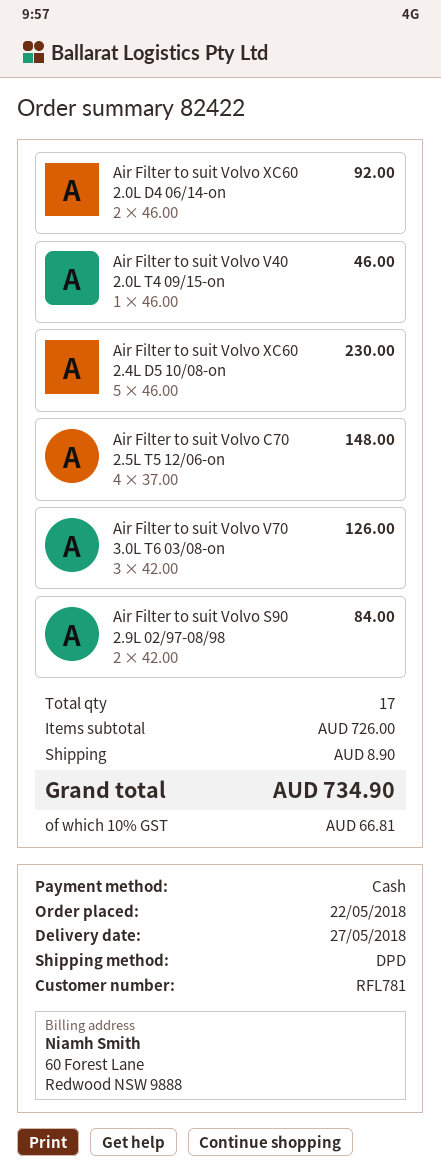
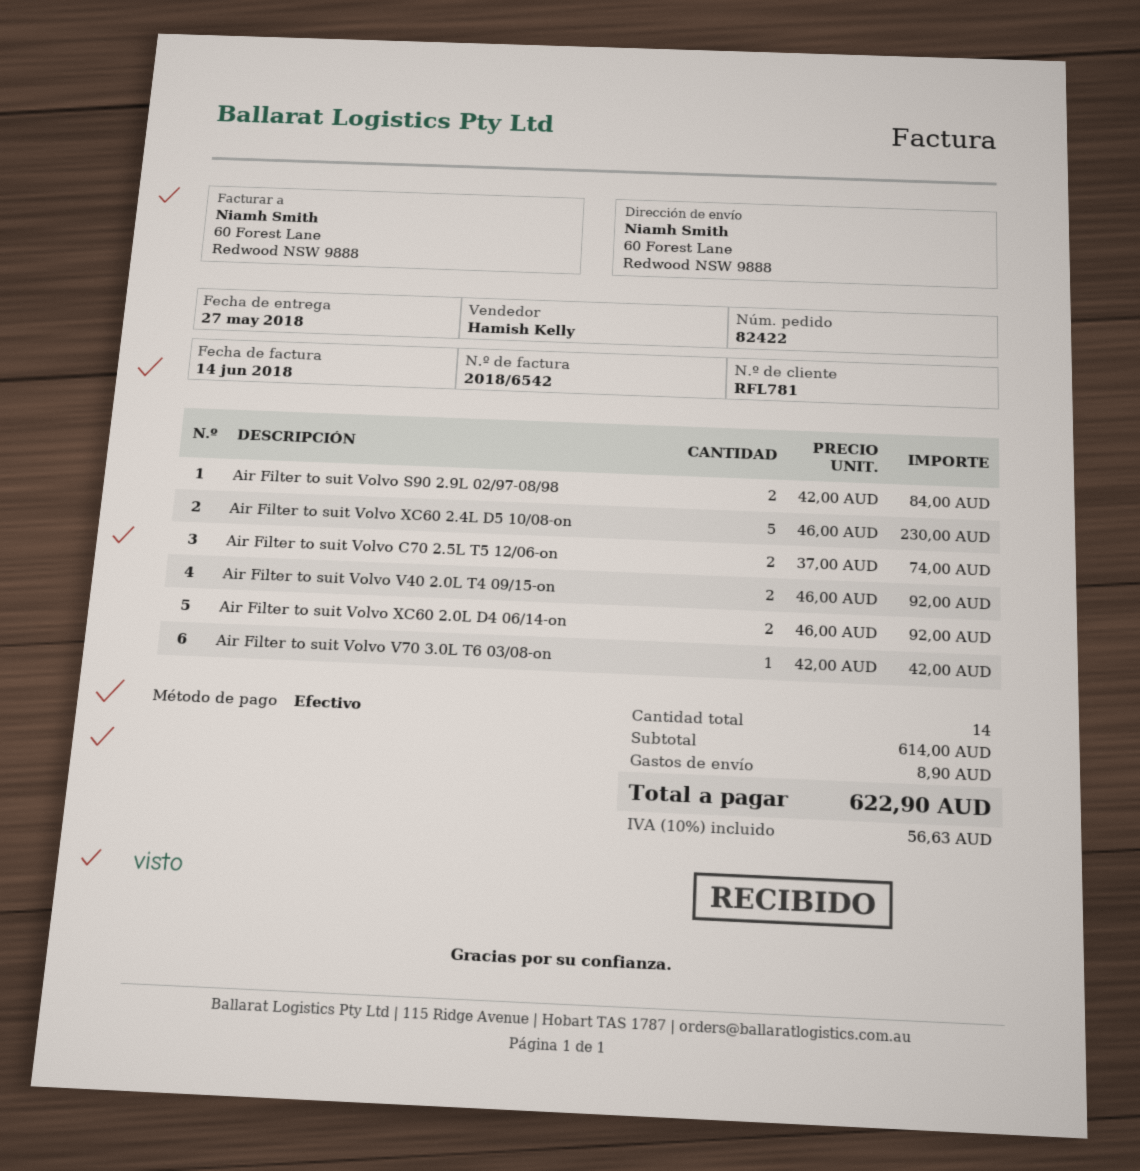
Air Filter to suit Volvo V40 2.0L T4 09/15-on: 1 x 46.00 = 46.00 -> 2 x 46.00 = 92.00
Air Filter to suit Volvo C70 2.5L T5 12/06-on: 4 x 37.00 = 148.00 -> 2 x 37.00 = 74.00
Air Filter to suit Volvo V70 3.0L T6 03/08-on: 3 x 42.00 = 126.00 -> 1 x 42.00 = 42.00
total quantity: 17 -> 14
subtotal: 726.00 -> 614.00
tax: 10% = 66.81 -> 10% = 56.63
total: 734.90 -> 622.90

